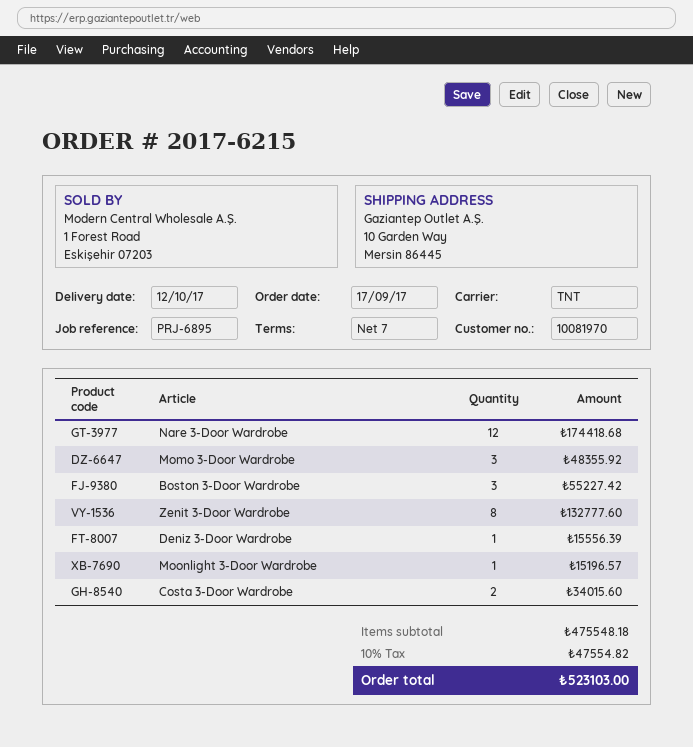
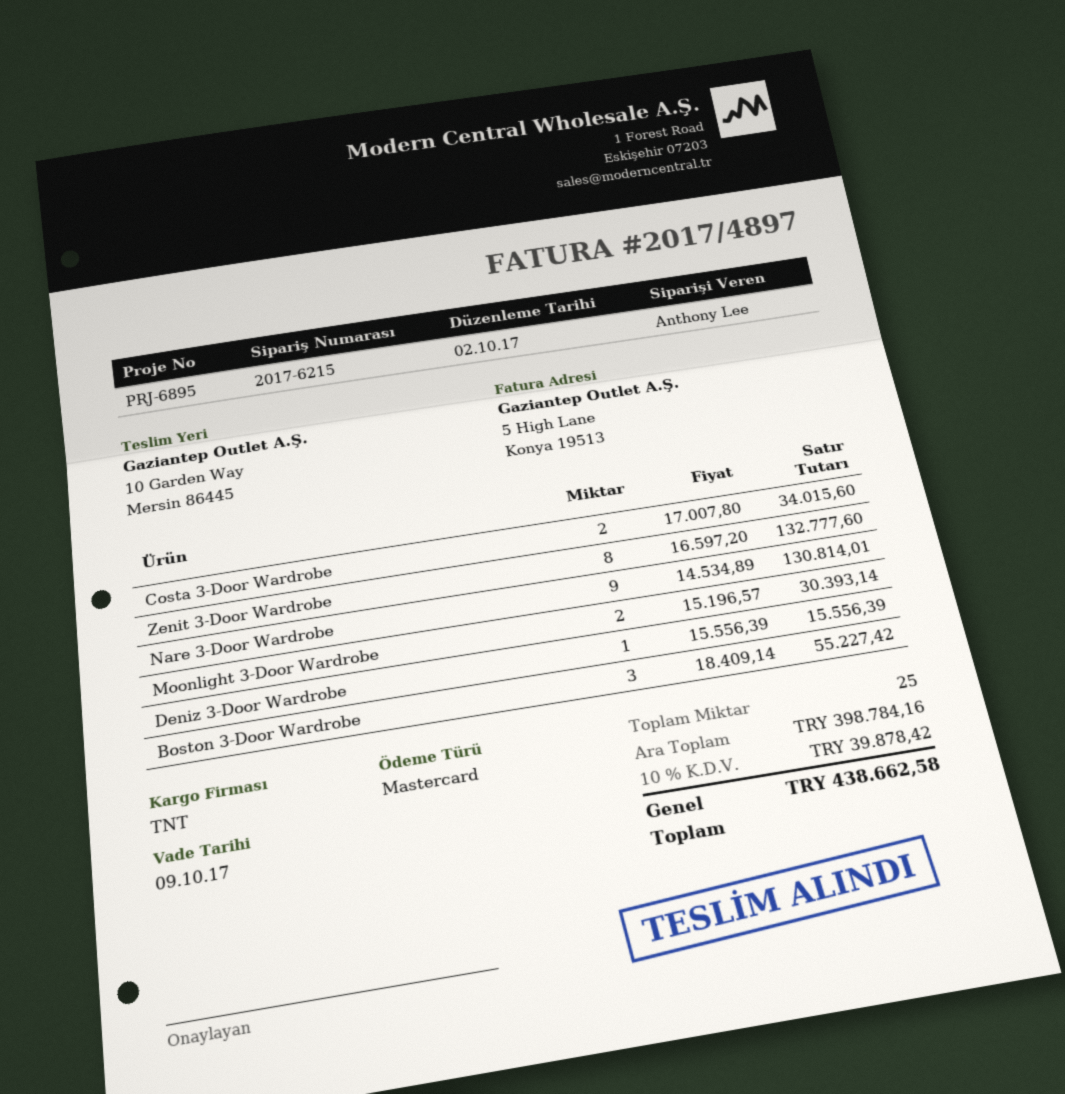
Nare 3-Door Wardrobe: 12 for 174418.68 -> 9 for 130814.01
Momo 3-Door Wardrobe: 3 for 48355.92 -> none
Moonlight 3-Door Wardrobe: 1 for 15196.57 -> 2 for 30393.14
subtotal: 475548.18 -> 398784.16
tax: 10% = 47554.82 -> 10% = 39878.42
total: 523103.00 -> 438662.58

